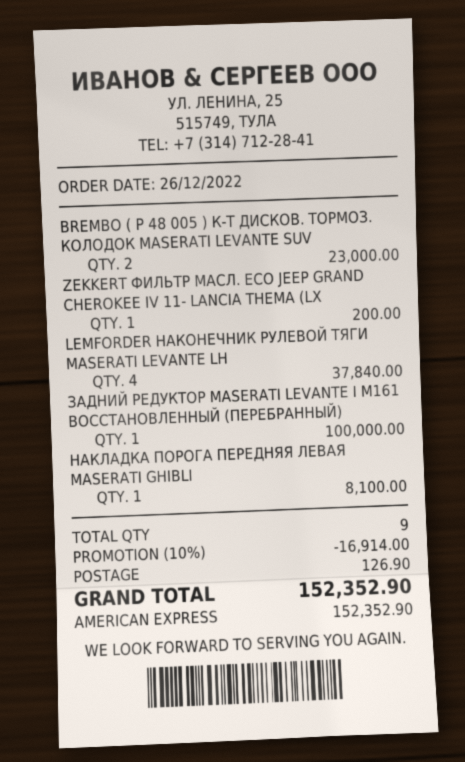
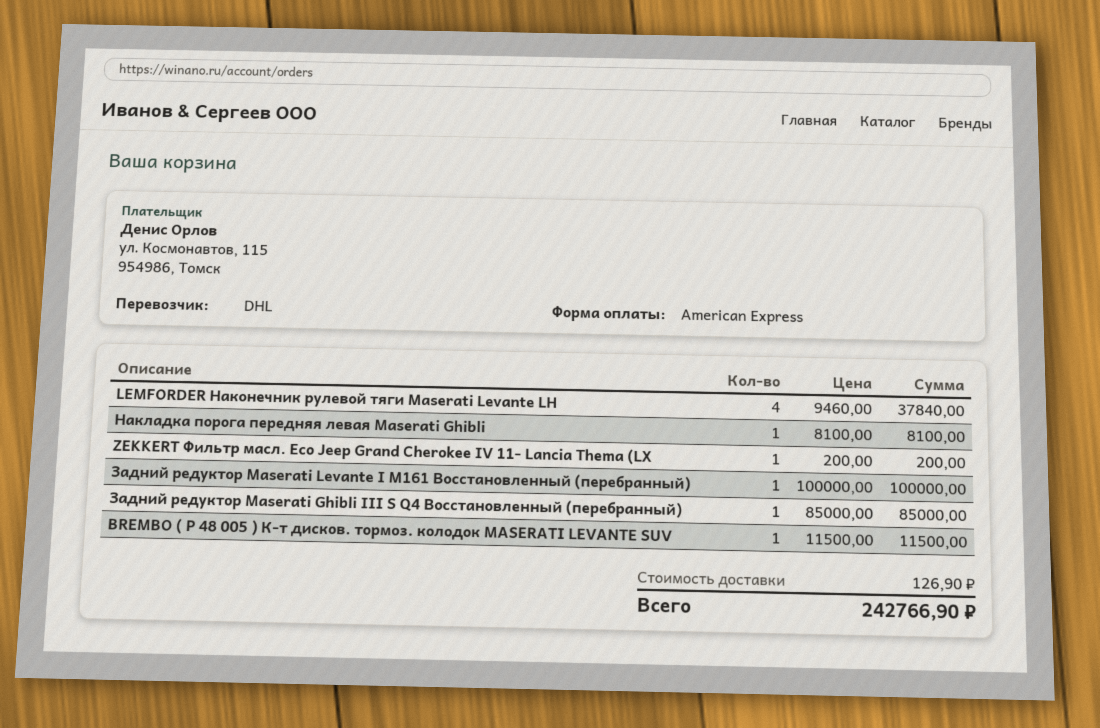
BREMBO ( P 48 005 ) К-Т ДИСКОВ. ТОРМОЗ. КОЛОДОК MASERATI LEVANTE SUV: 2 for 23000.00 -> 1 for 11500.00
Задний редуктор Maserati Ghibli III S Q4 Восстановленный (перебранный): none -> 1 for 85000.00
discount: 10% = 16914.00 -> none
total: 152352.90 -> 242766.90

